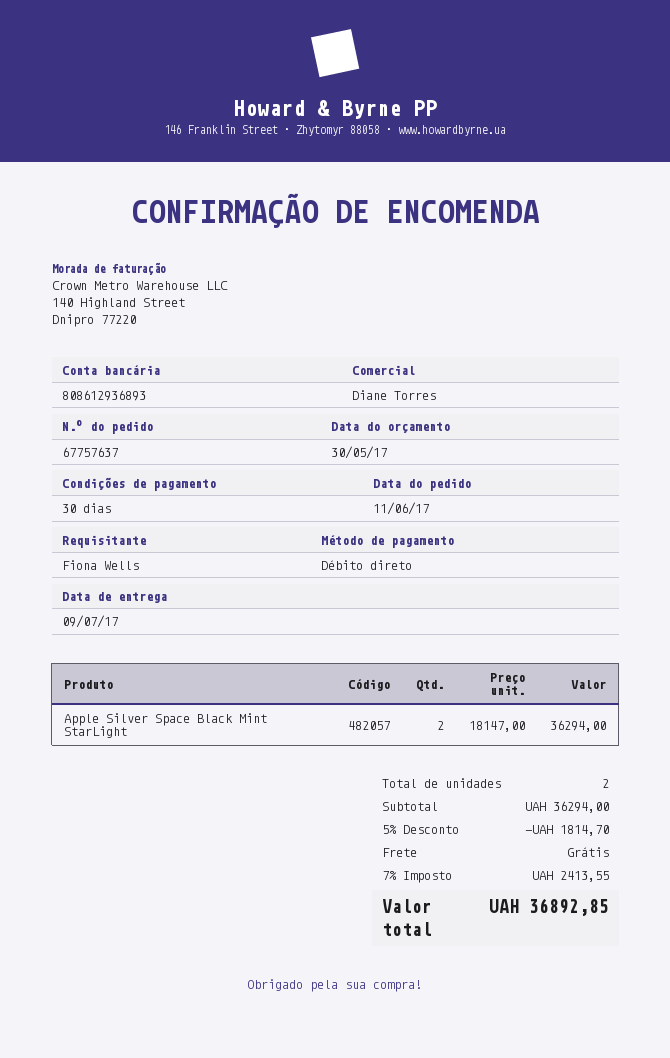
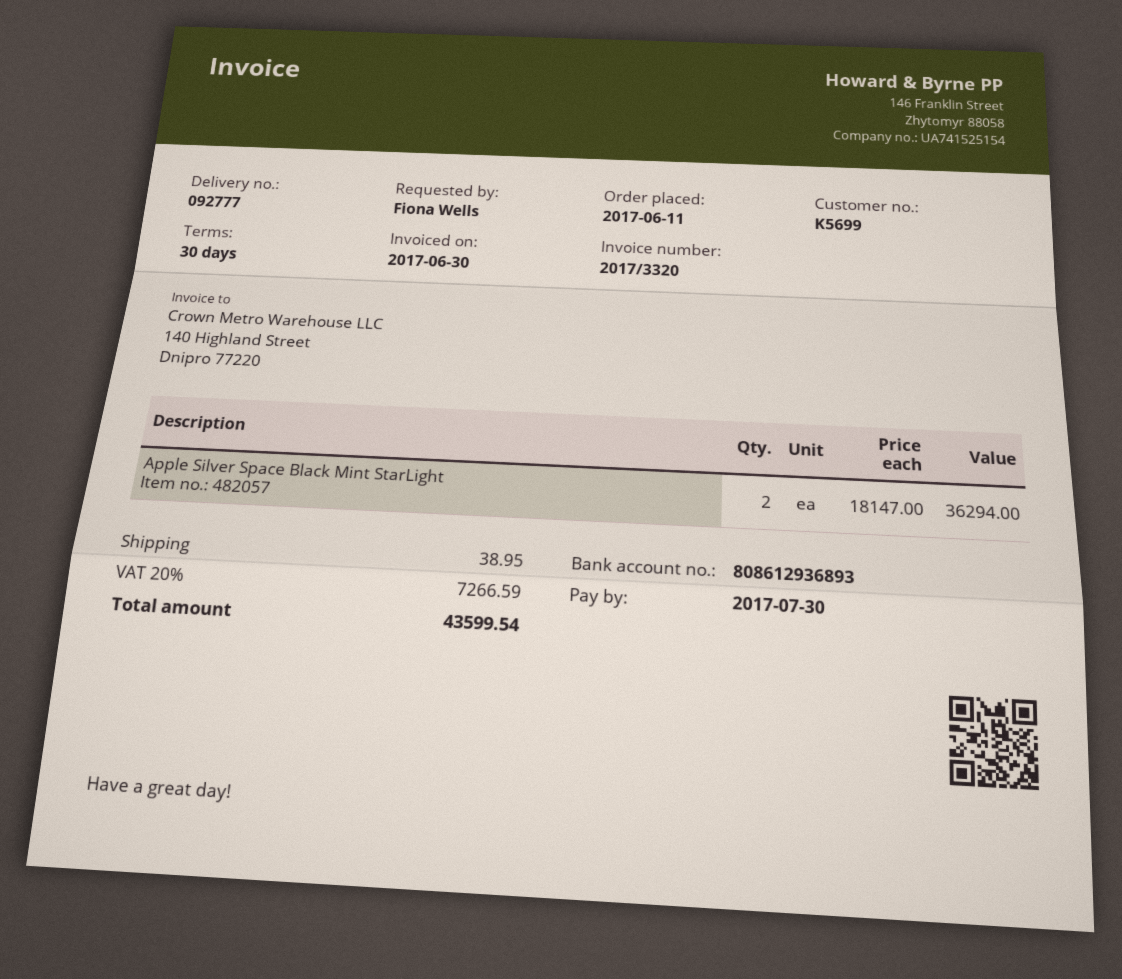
discount: 5% = 1814.70 -> none
shipping: 0.00 -> 38.95
tax: 7% = 2413.55 -> 20% = 7266.59
total: 36892.85 -> 43599.54

